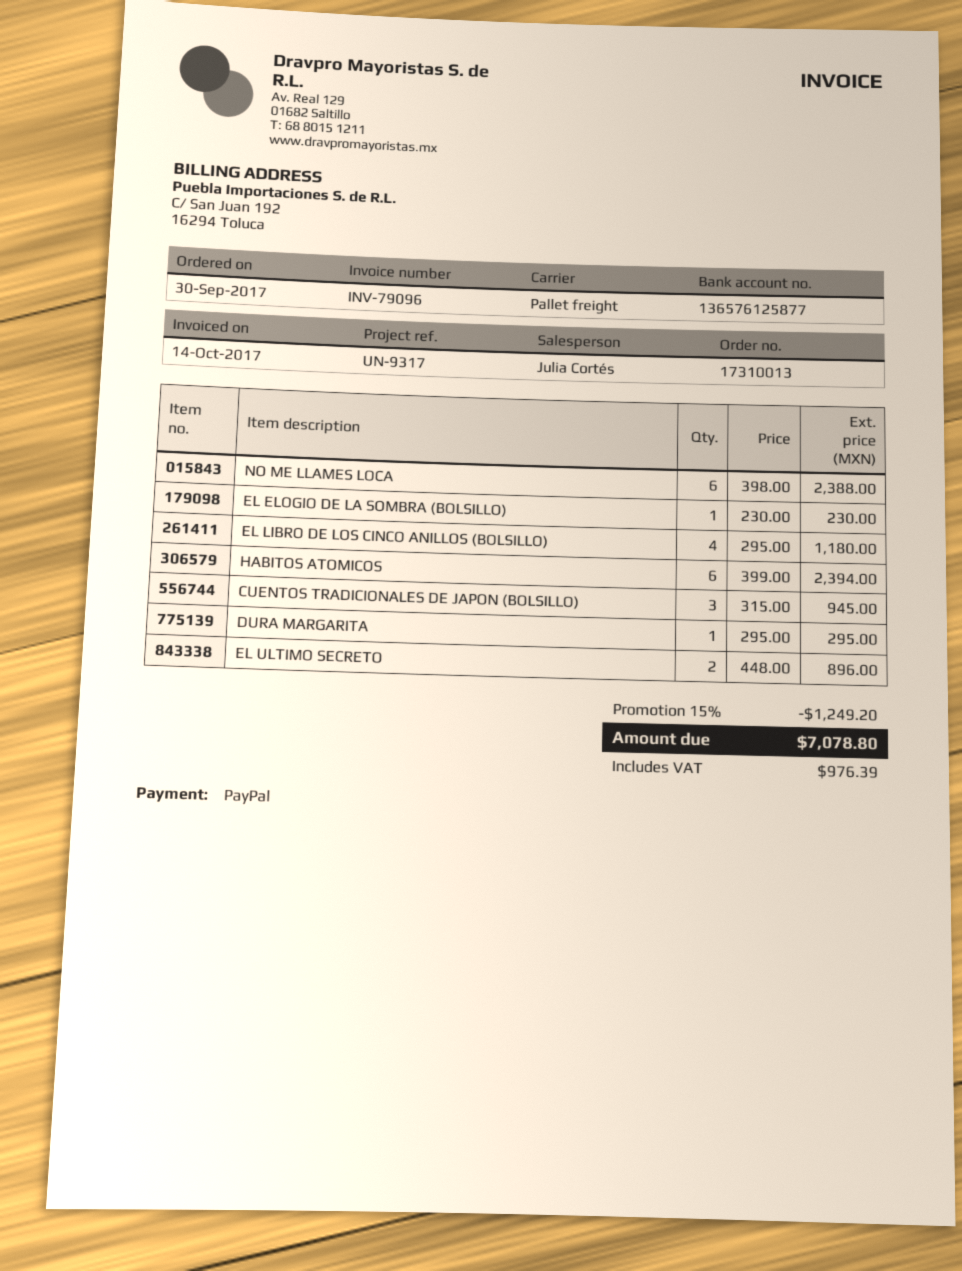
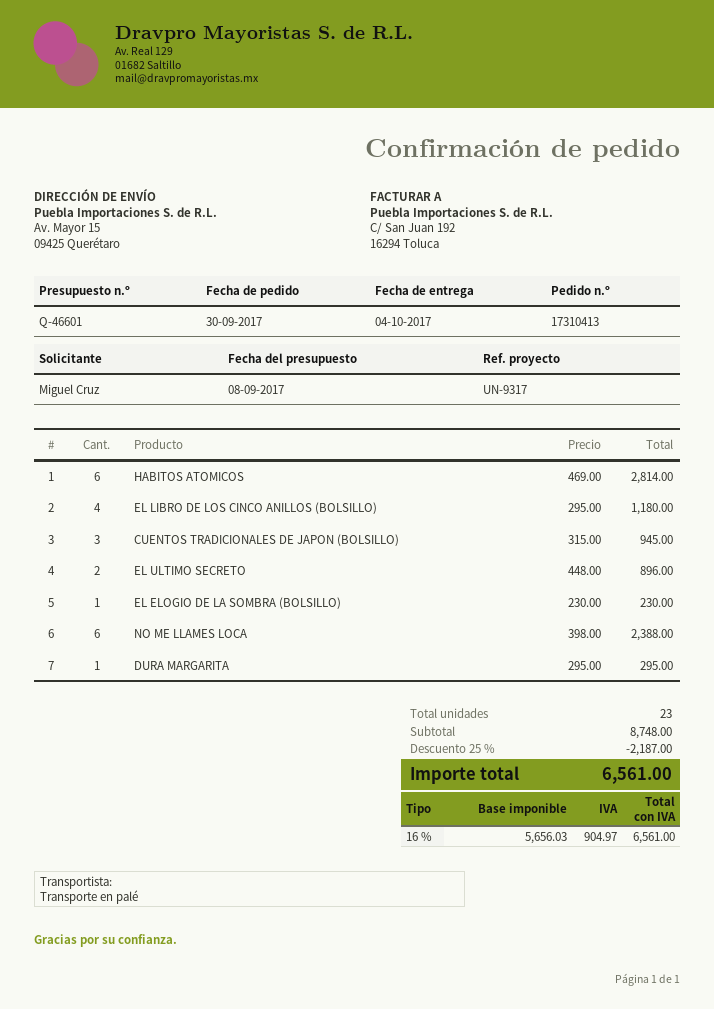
order number: 17310013 -> 17310413
HABITOS ATOMICOS: 6 x 399.00 = 2394.00 -> 6 x 469.00 = 2814.00
discount: 15% = 1249.20 -> 25% = 2187.00
tax: 976.39 -> 904.97
total: 7078.80 -> 6561.00

